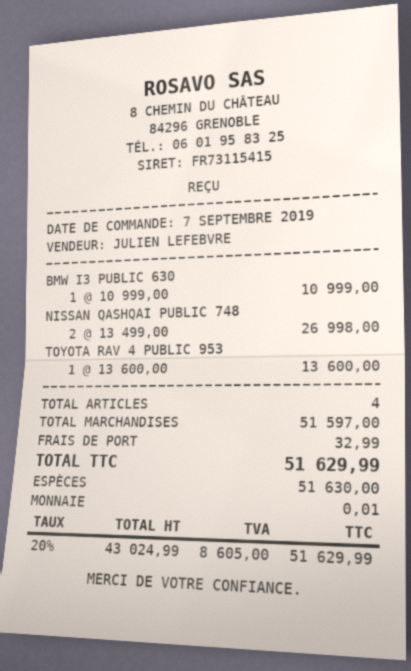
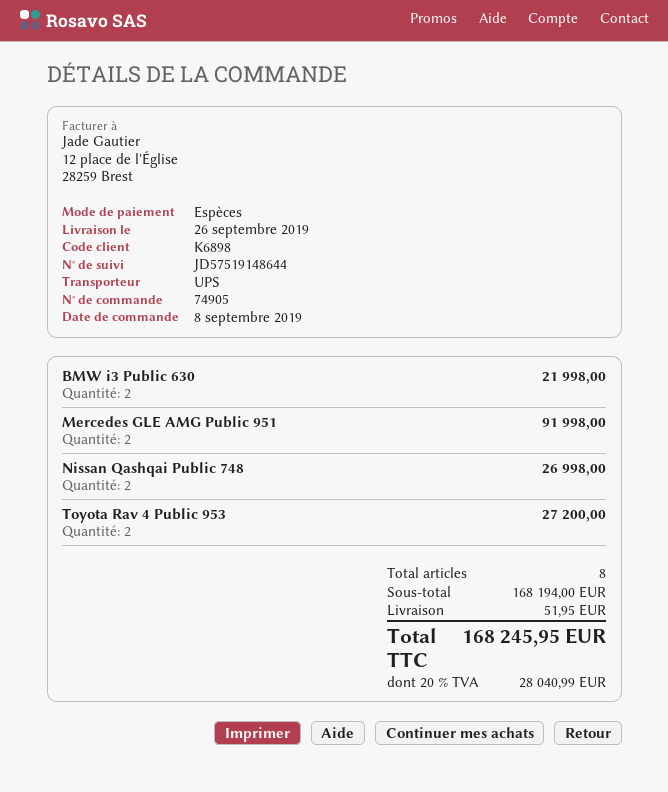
order date: 2019-09-07 -> 2019-09-08
BMW I3 PUBLIC 630: 1 for 10999.00 -> 2 for 21998.00
TOYOTA RAV 4 PUBLIC 953: 1 for 13600.00 -> 2 for 27200.00
Mercedes GLE AMG Public 951: none -> 2 for 91998.00
total quantity: 4 -> 8
subtotal: 51597.00 -> 168194.00
shipping: 32.99 -> 51.95
tax: 20% = 8605.00 -> 20% = 28040.99
total: 51629.99 -> 168245.95

